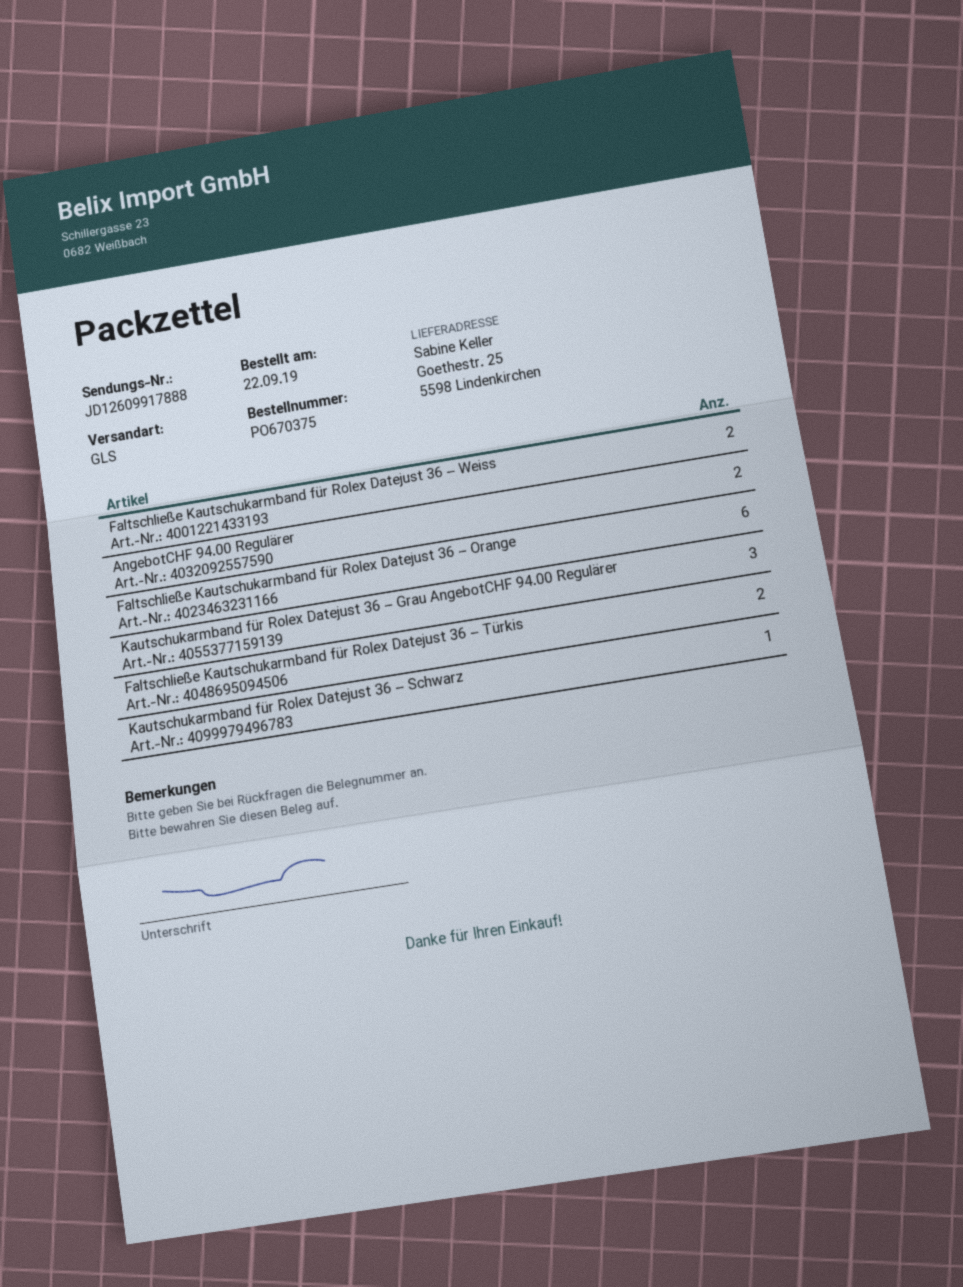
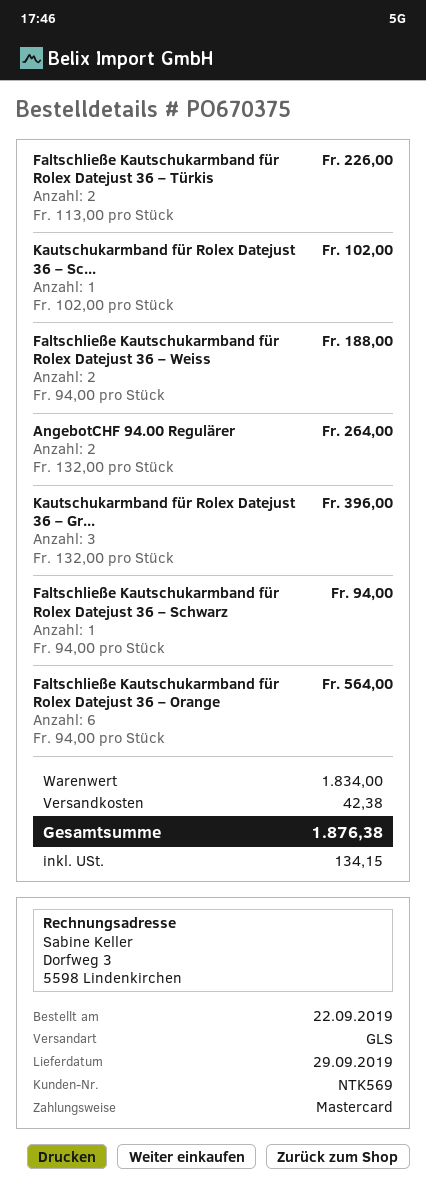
Faltschließe Kautschukarmband für Rolex Datejust 36 – Schwarz: none -> 1

